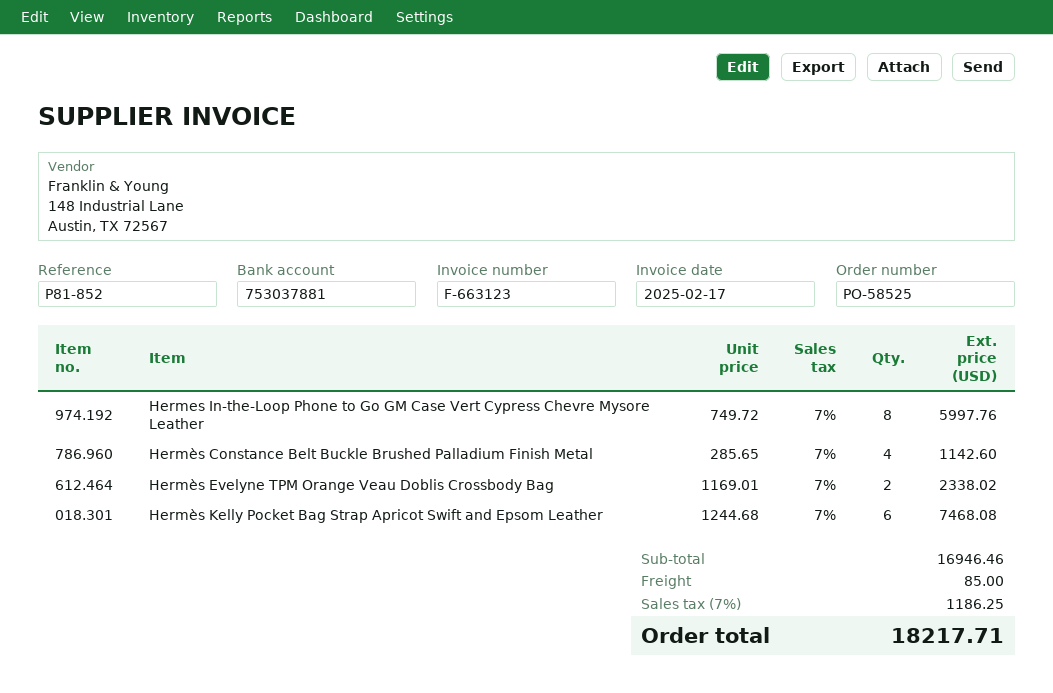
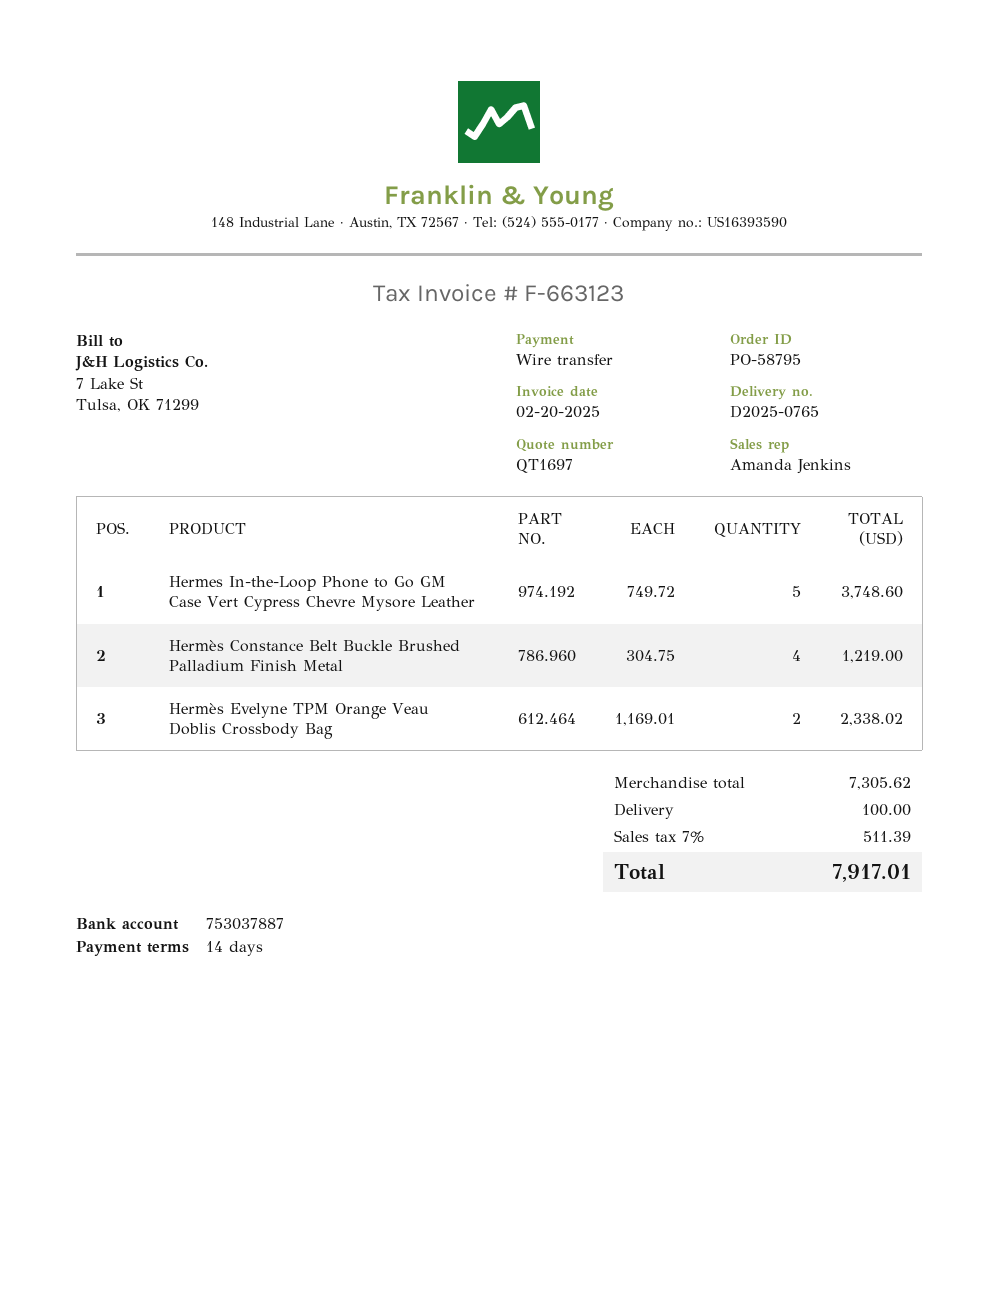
order number: PO-58525 -> PO-58795
invoice date: 2025-02-17 -> 2025-02-20
bank account: 753037881 -> 753037887
Hermes In-the-Loop Phone to Go GM Case Vert Cypress Chevre Mysore Leather: 8 x 749.72 = 5997.76 -> 5 x 749.72 = 3748.60
Hermès Constance Belt Buckle Brushed Palladium Finish Metal: 4 x 285.65 = 1142.60 -> 4 x 304.75 = 1219.00
Hermès Kelly Pocket Bag Strap Apricot Swift and Epsom Leather: 6 x 1244.68 = 7468.08 -> none
subtotal: 16946.46 -> 7305.62
shipping: 85.00 -> 100.00
tax: 7% = 1186.25 -> 7% = 511.39
total: 18217.71 -> 7917.01

